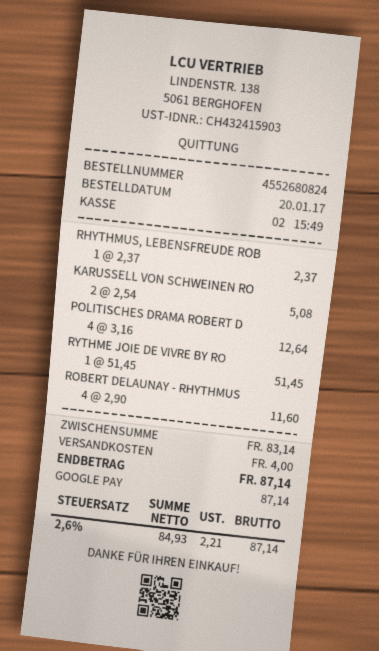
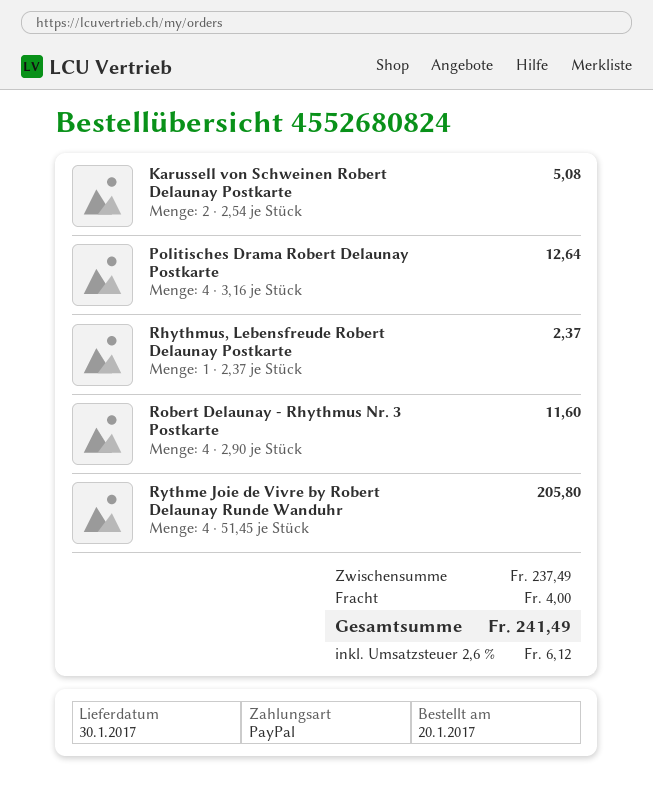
payment method: Google Pay -> PayPal
RYTHME JOIE DE VIVRE BY RO: 1 x 51.45 = 51.45 -> 4 x 51.45 = 205.80
subtotal: 83.14 -> 237.49
tax: 2.6% = 2.21 -> 2.6% = 6.12
total: 87.14 -> 241.49

